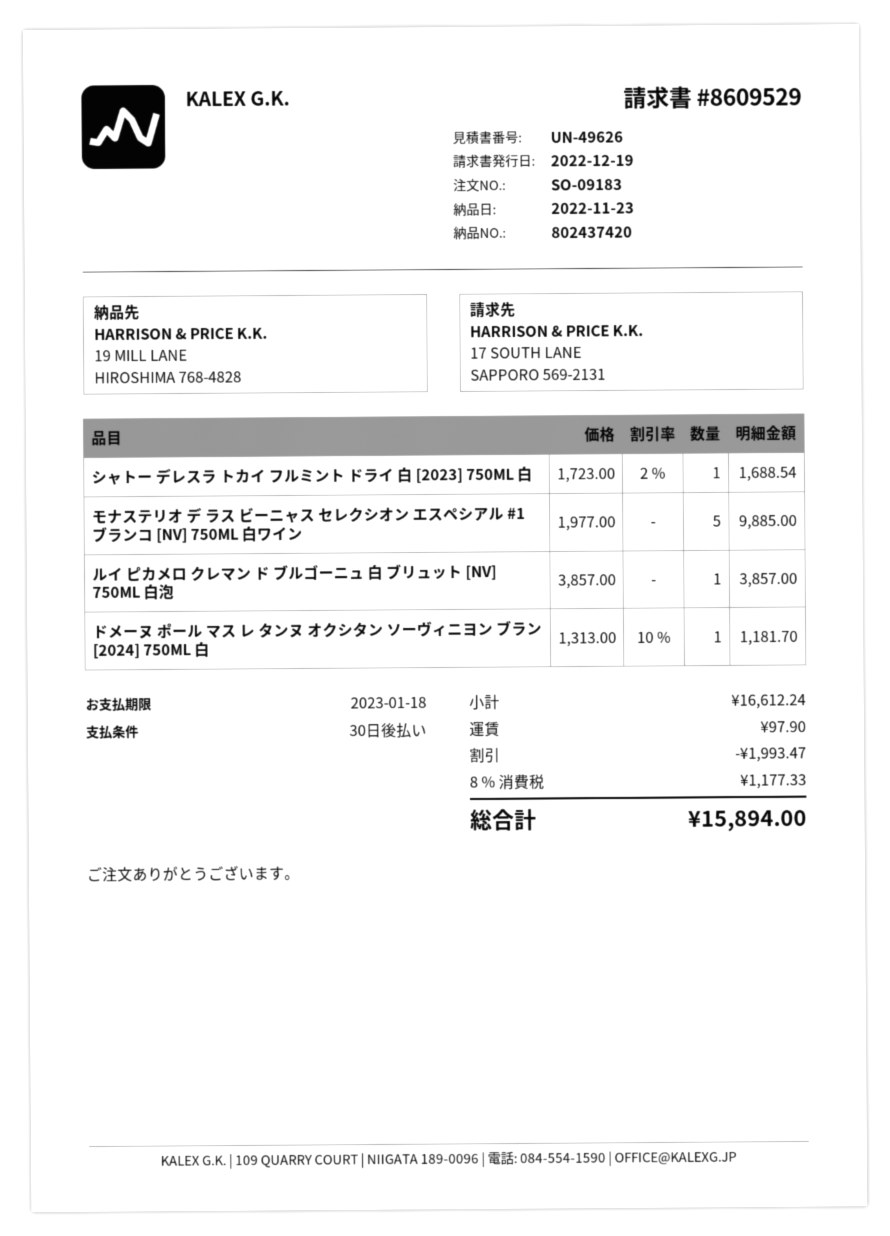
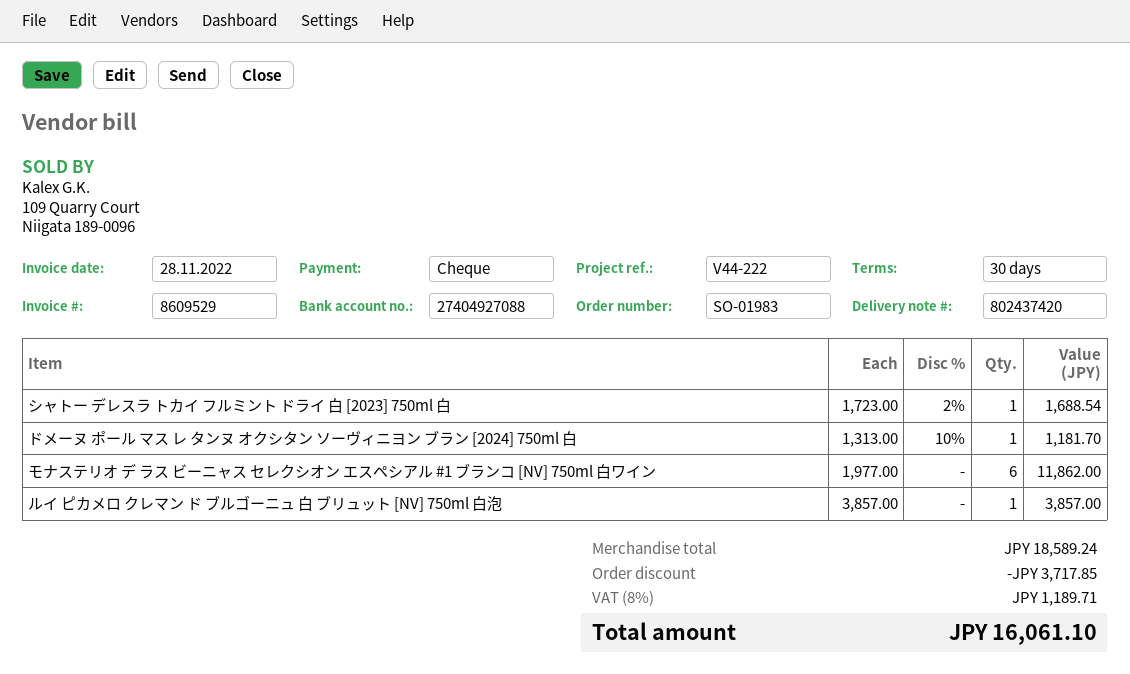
order number: SO-09183 -> SO-01983
invoice date: 2022-12-19 -> 2022-11-28
モナステリオ デ ラス ビーニャス セレクシオン エスペシアル #1 ブランコ [NV] 750ML 白ワイン: 5 x 1977.00 = 9885.00 -> 6 x 1977.00 = 11862.00
subtotal: 16612.24 -> 18589.24
discount: 1993.47 -> 3717.85
shipping: 97.90 -> none
tax: 8% = 1177.33 -> 8% = 1189.71
total: 15894.00 -> 16061.10

